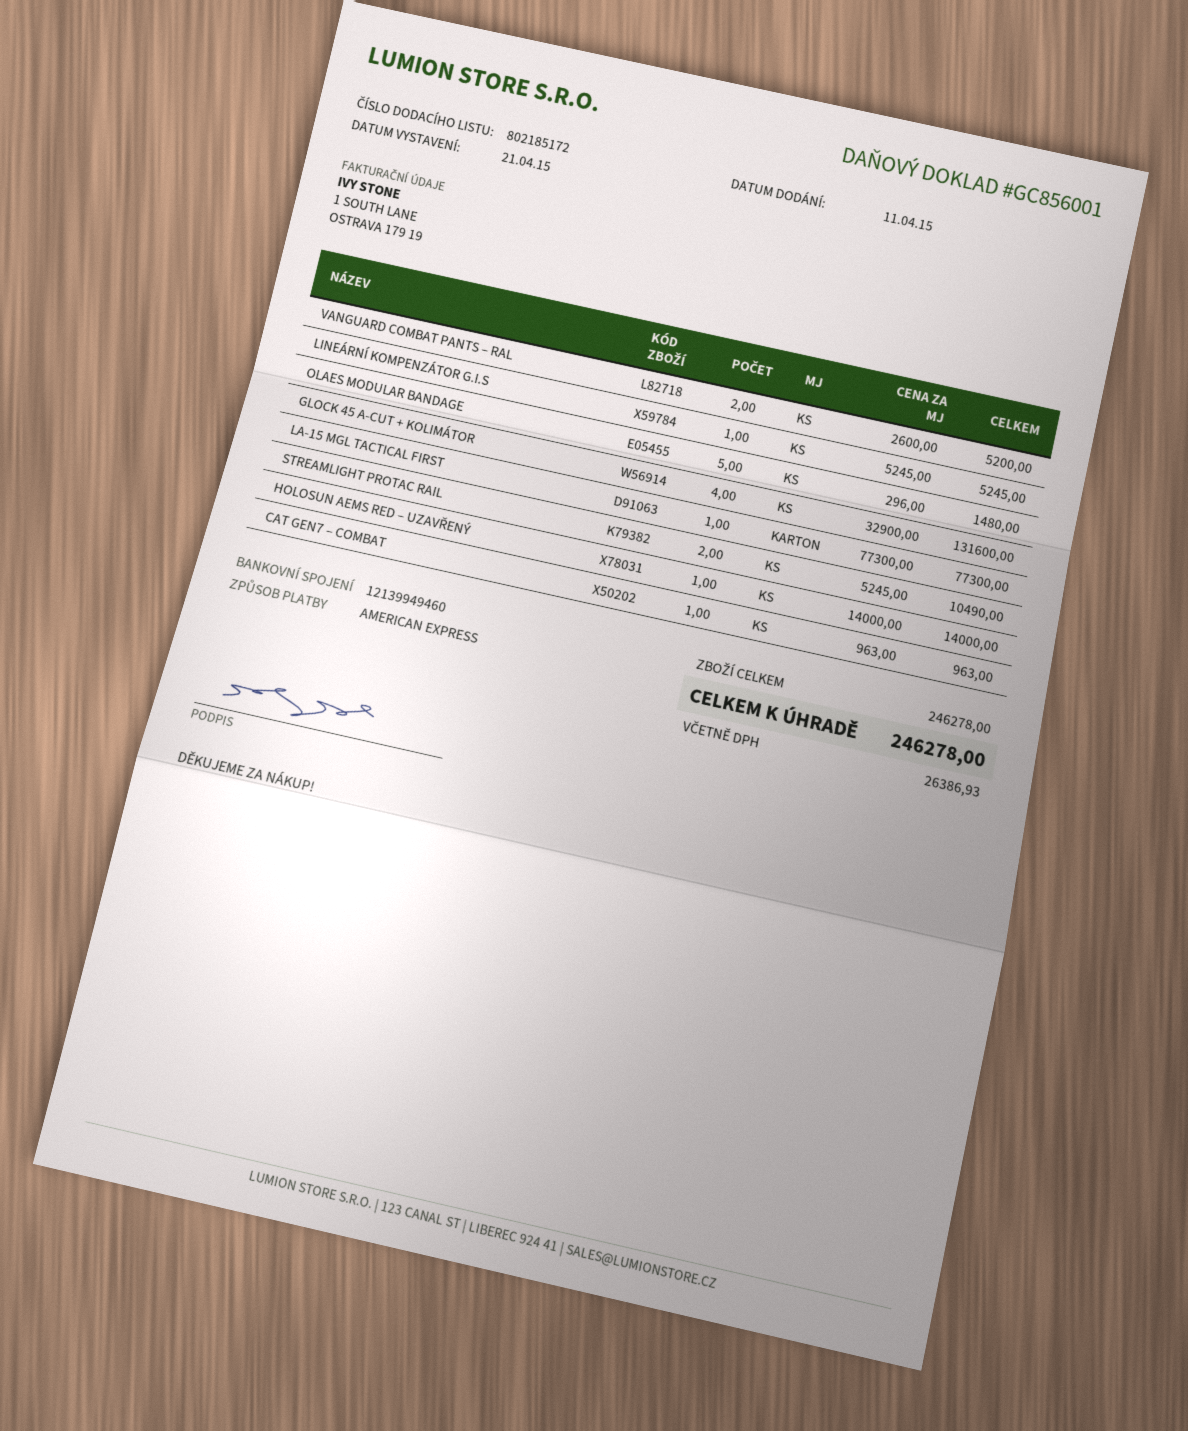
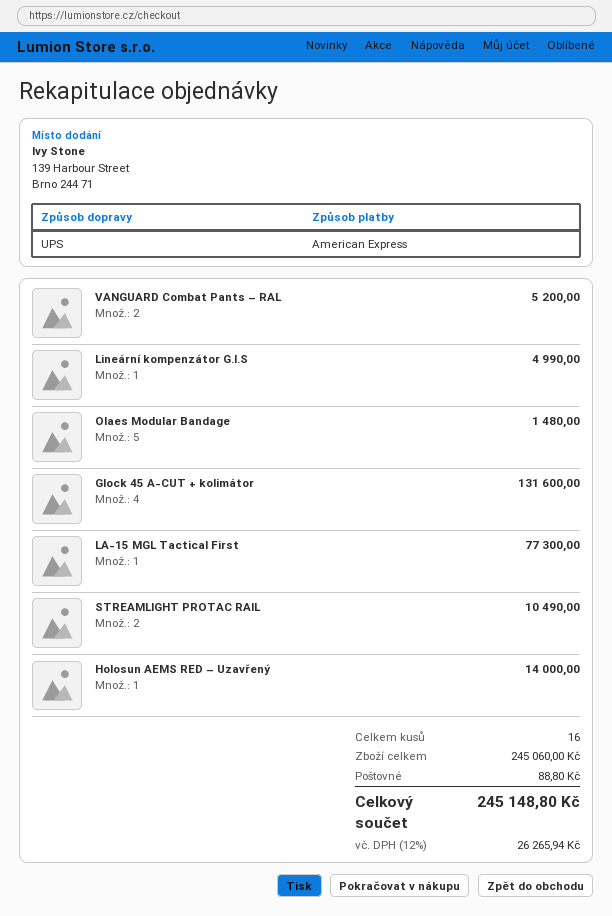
LINEÁRNÍ KOMPENZÁTOR G.I.S: 1 for 5245.00 -> 1 for 4990.00
CAT GEN7 – COMBAT: 1 for 963.00 -> none
subtotal: 246278.00 -> 245060.00
shipping: none -> 88.80
tax: 26386.93 -> 26265.94
total: 246278.00 -> 245148.80

